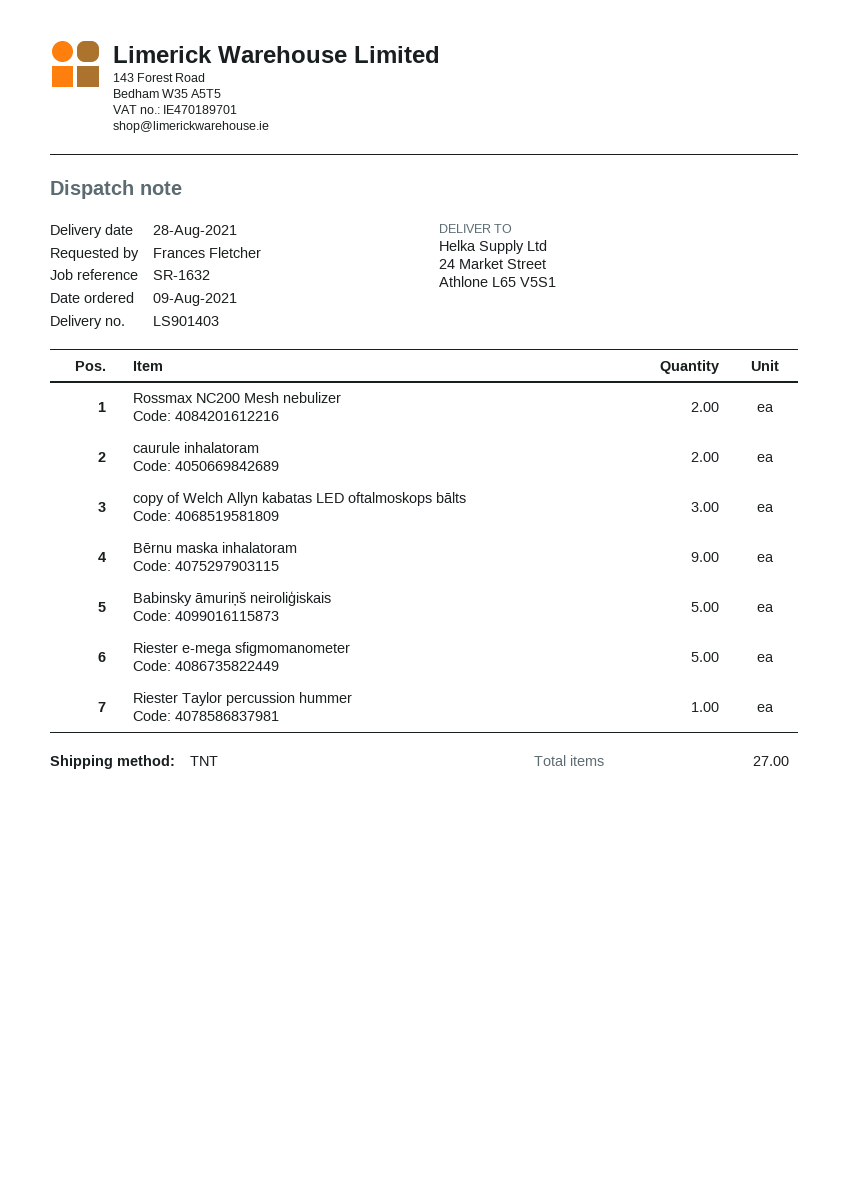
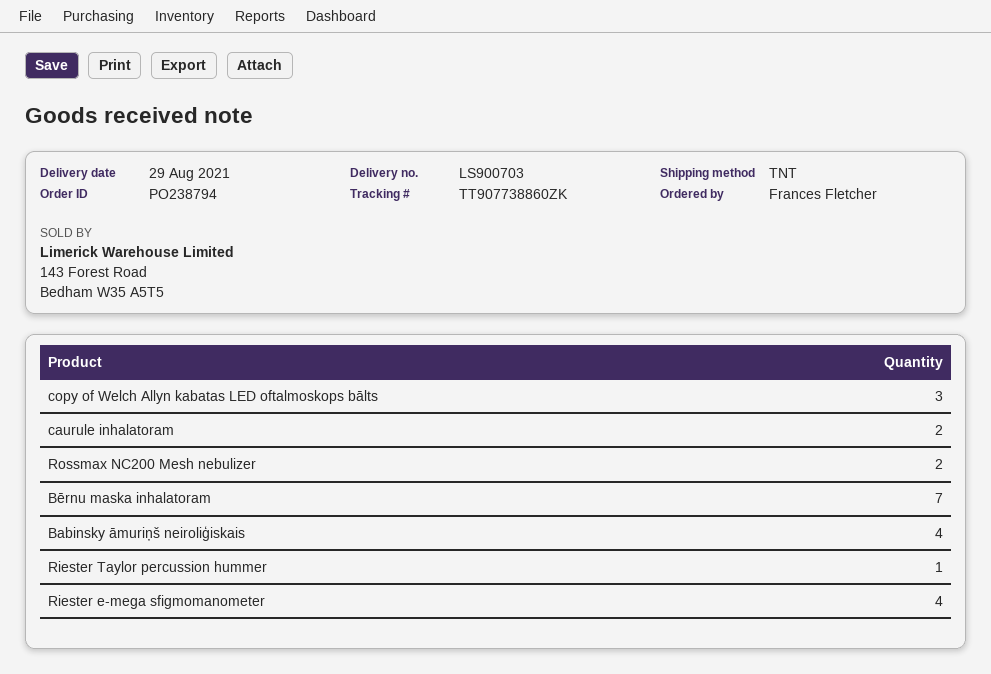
delivery note number: LS901403 -> LS900703
delivery date: 2021-08-28 -> 2021-08-29
Bērnu maska inhalatoram: 9 -> 7
Babinsky āmuriņš neiroliģiskais: 5 -> 4
Riester e-mega sfigmomanometer: 5 -> 4

